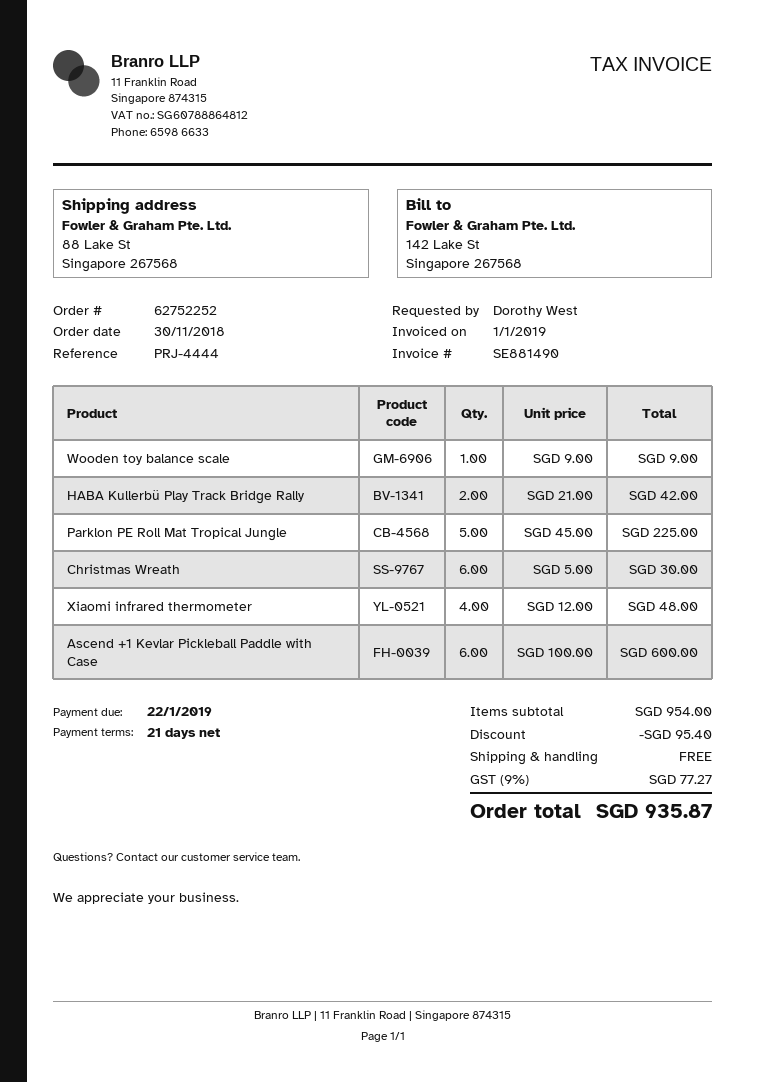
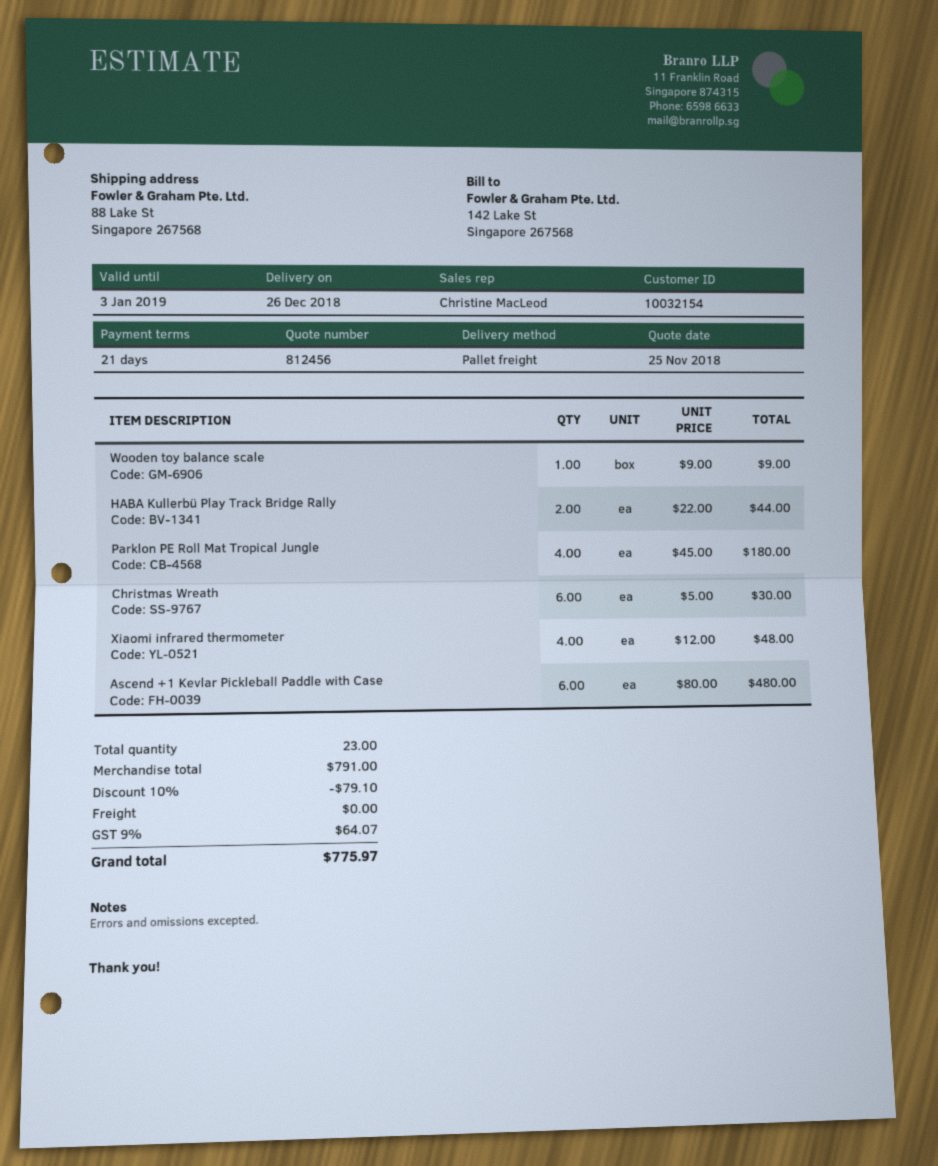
HABA Kullerbü Play Track Bridge Rally: 2 x 21.00 = 42.00 -> 2 x 22.00 = 44.00
Parklon PE Roll Mat Tropical Jungle: 5 x 45.00 = 225.00 -> 4 x 45.00 = 180.00
Ascend +1 Kevlar Pickleball Paddle with Case: 6 x 100.00 = 600.00 -> 6 x 80.00 = 480.00
subtotal: 954.00 -> 791.00
discount: 95.40 -> 79.10
tax: 9% = 77.27 -> 9% = 64.07
total: 935.87 -> 775.97

